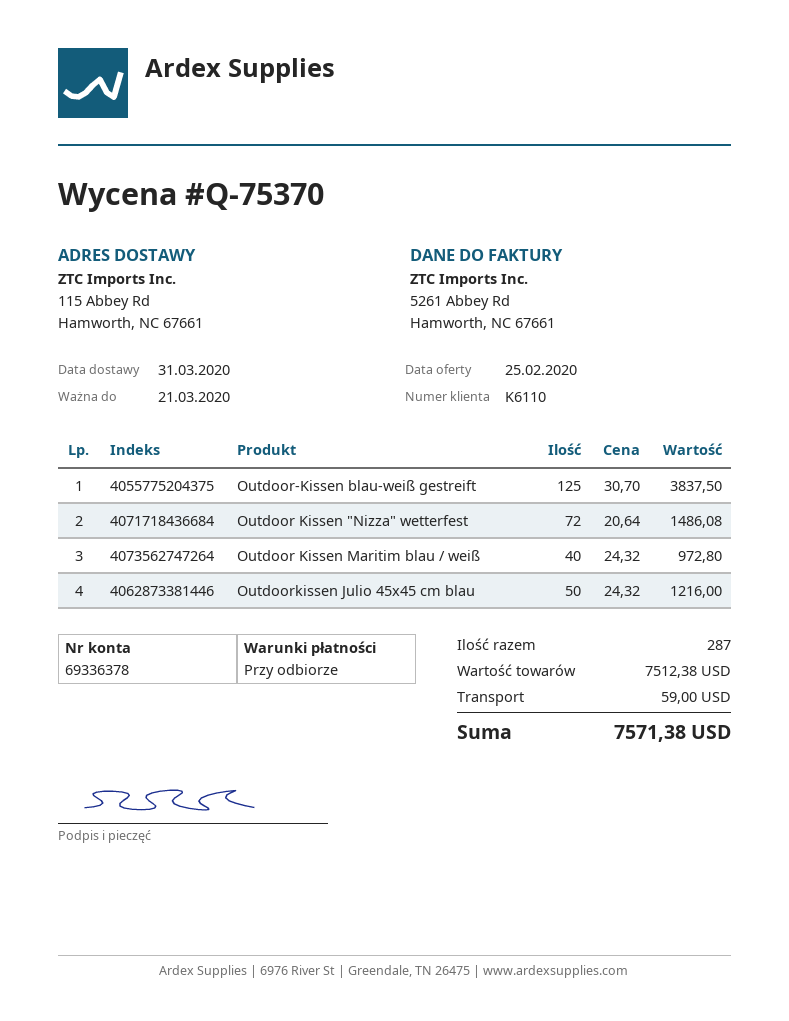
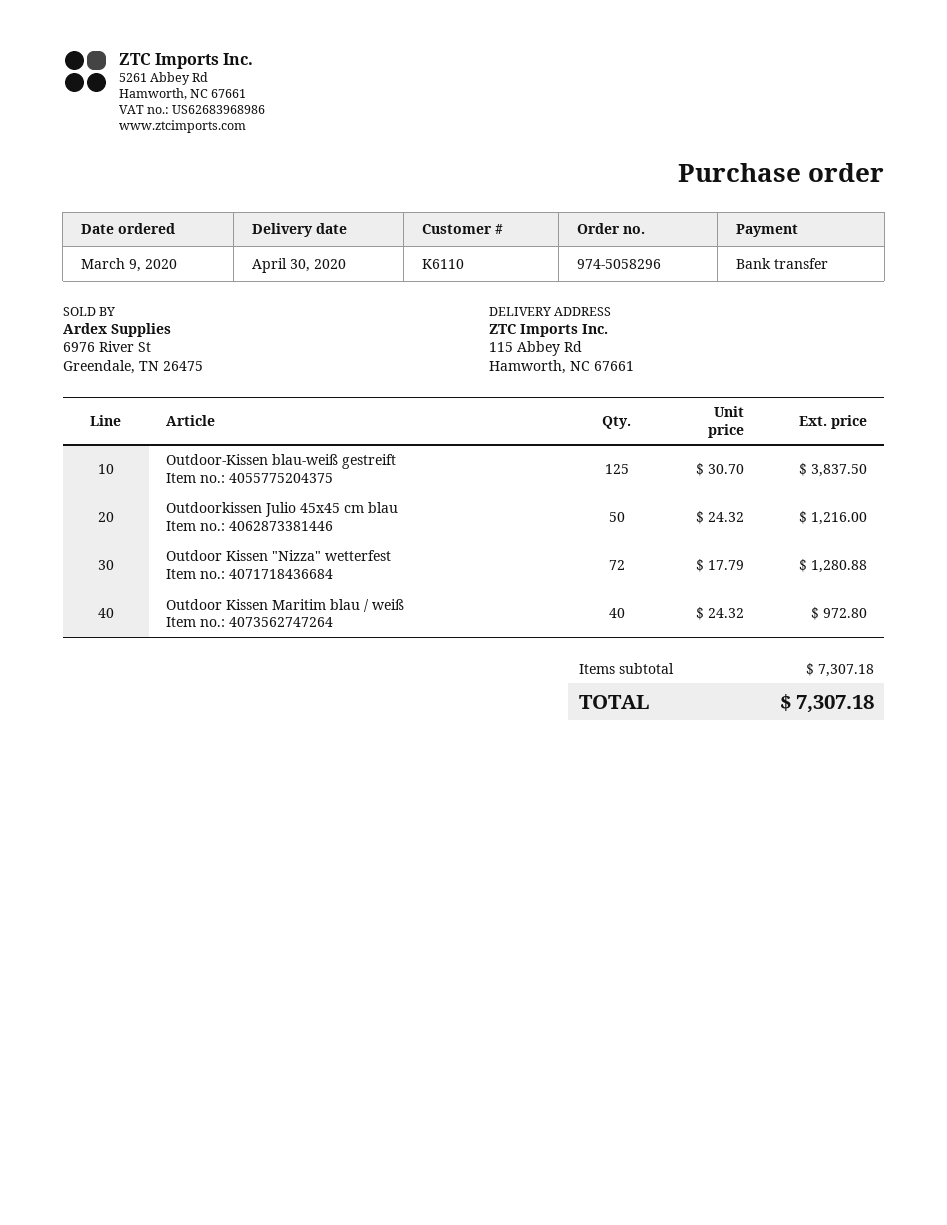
delivery date: 2020-03-31 -> 2020-04-30
Outdoor Kissen "Nizza" wetterfest: 72 x 20.64 = 1486.08 -> 72 x 17.79 = 1280.88
subtotal: 7512.38 -> 7307.18
shipping: 59.00 -> none
total: 7571.38 -> 7307.18

